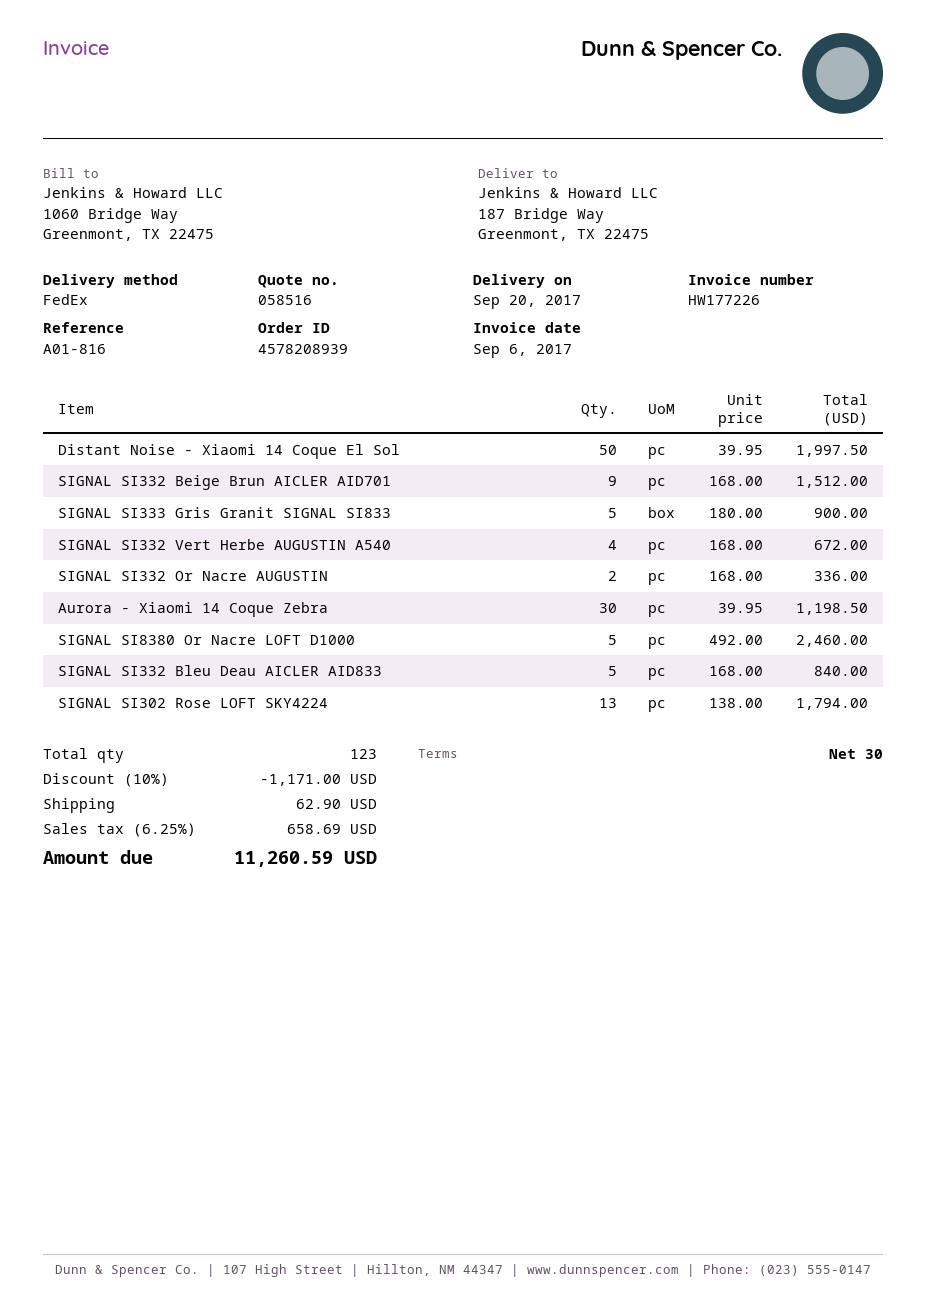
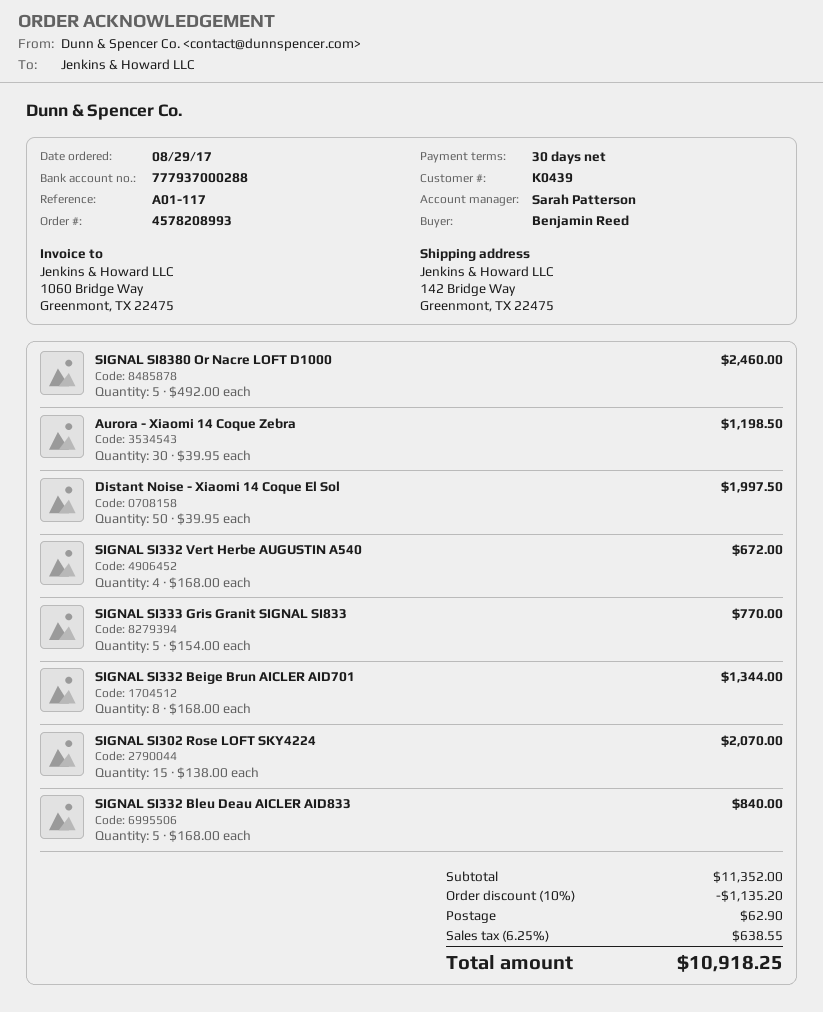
order number: 4578208939 -> 4578208993
reference: A01-816 -> A01-117
ship to: 187 Bridge Way, Greenmont, TX 22475 -> 142 Bridge Way, Greenmont, TX 22475
SIGNAL SI332 Beige Brun AICLER AID701: 9 x 168.00 = 1512.00 -> 8 x 168.00 = 1344.00
SIGNAL SI333 Gris Granit SIGNAL SI833: 5 x 180.00 = 900.00 -> 5 x 154.00 = 770.00
SIGNAL SI332 Or Nacre AUGUSTIN: 2 x 168.00 = 336.00 -> none
SIGNAL SI302 Rose LOFT SKY4224: 13 x 138.00 = 1794.00 -> 15 x 138.00 = 2070.00
discount: 10% = 1171.00 -> 10% = 1135.20
tax: 6.25% = 658.69 -> 6.25% = 638.55
total: 11260.59 -> 10918.25

